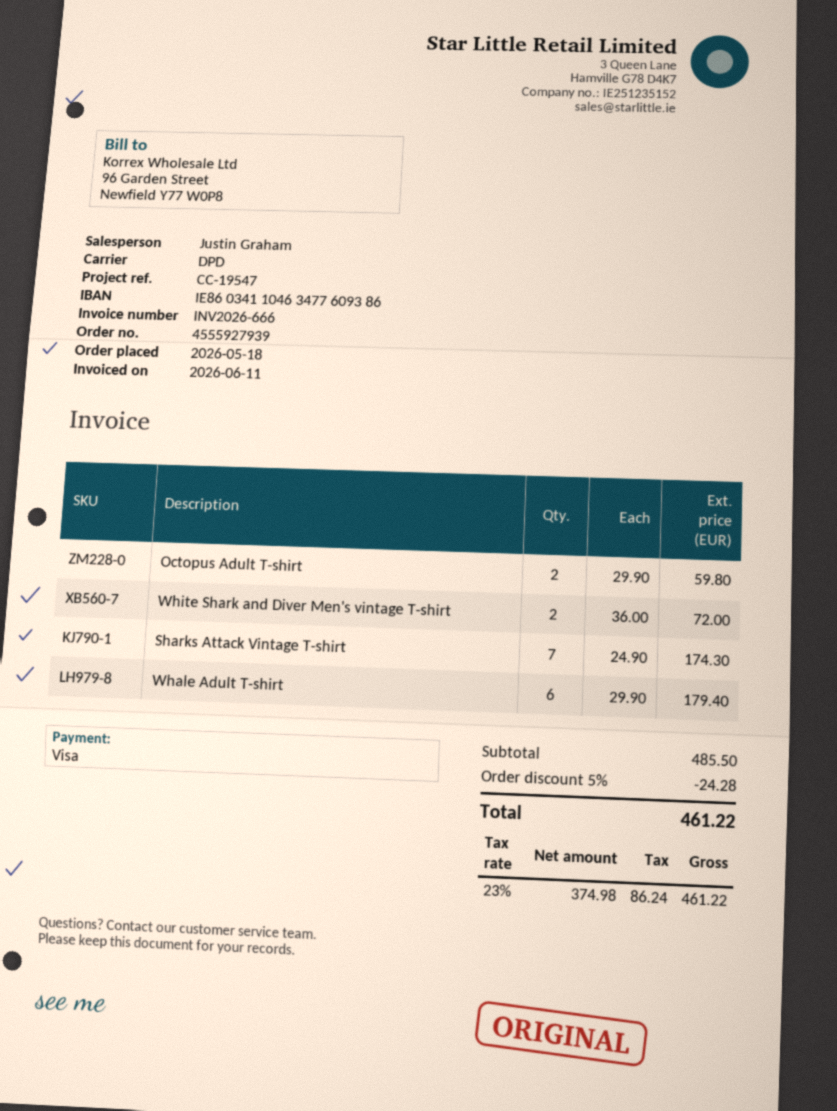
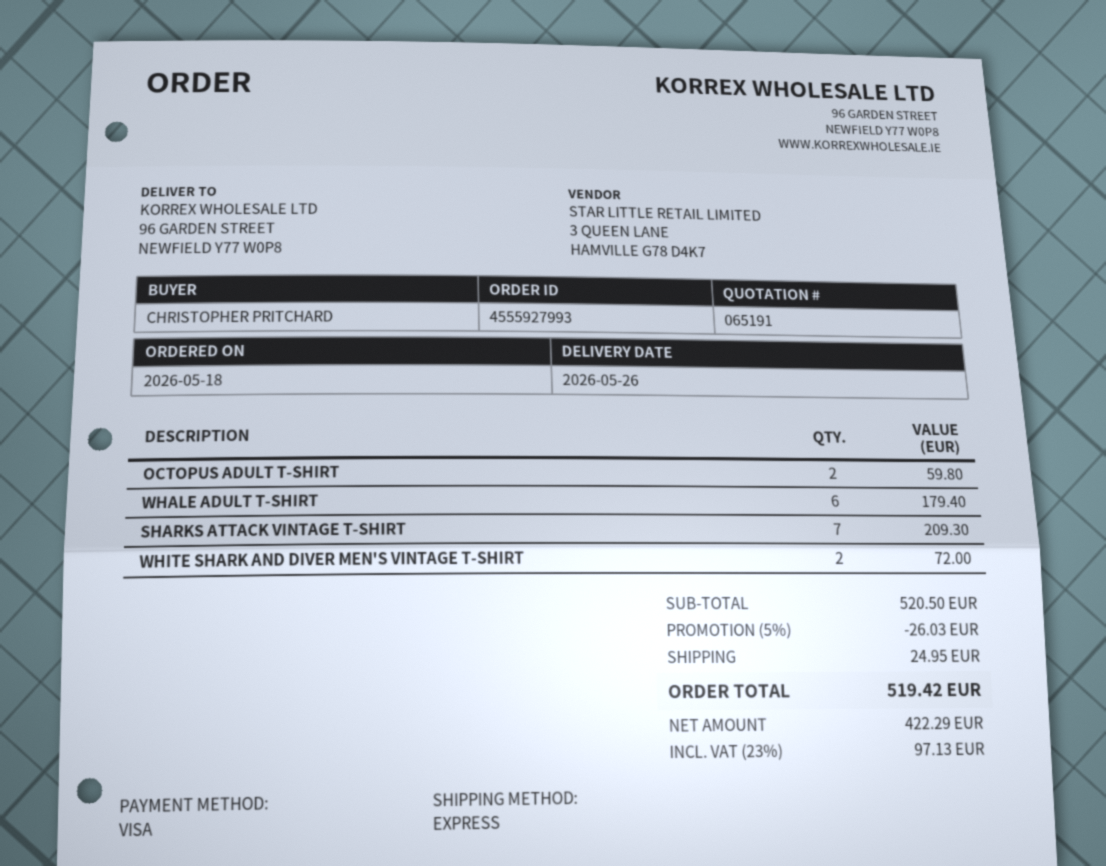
order number: 4555927939 -> 4555927993
shipping method: DPD -> express
Sharks Attack Vintage T-shirt: 7 for 174.30 -> 7 for 209.30
subtotal: 485.50 -> 520.50
discount: 5% = 24.28 -> 5% = 26.03
shipping: none -> 24.95
net: 374.98 -> 422.29
tax: 23% = 86.24 -> 23% = 97.13
total: 461.22 -> 519.42

